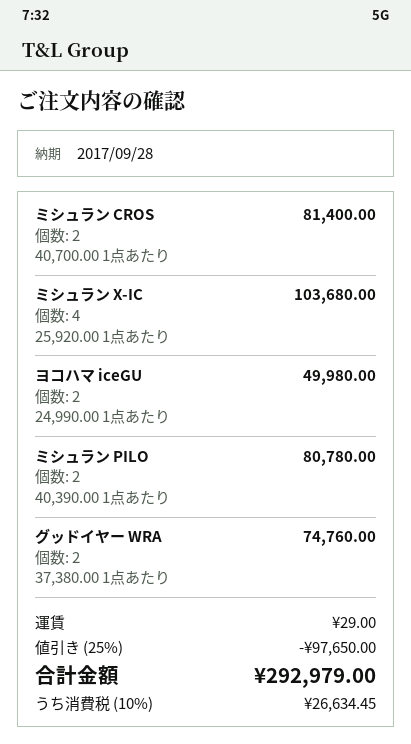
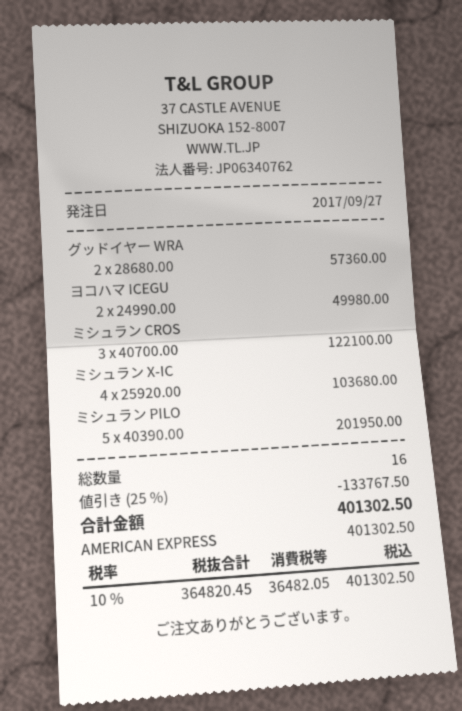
ミシュラン CROS: 2 x 40700.00 = 81400.00 -> 3 x 40700.00 = 122100.00
ミシュラン PILO: 2 x 40390.00 = 80780.00 -> 5 x 40390.00 = 201950.00
グッドイヤー WRA: 2 x 37380.00 = 74760.00 -> 2 x 28680.00 = 57360.00
discount: 25% = 97650.00 -> 25% = 133767.50
shipping: 29.00 -> none
tax: 10% = 26634.45 -> 10% = 36482.05
total: 292979.00 -> 401302.50

